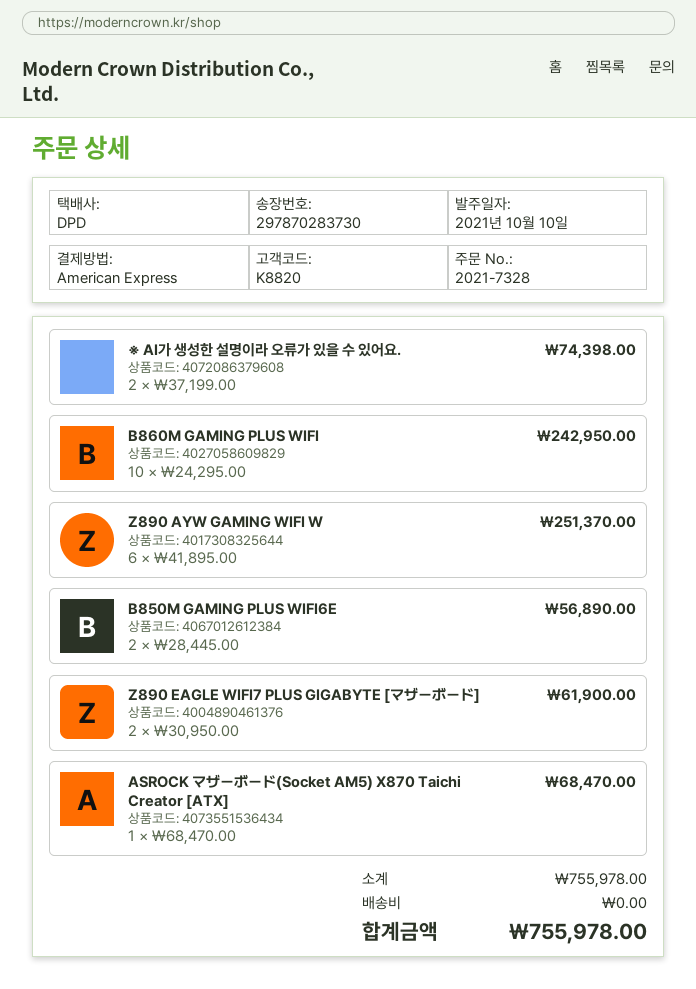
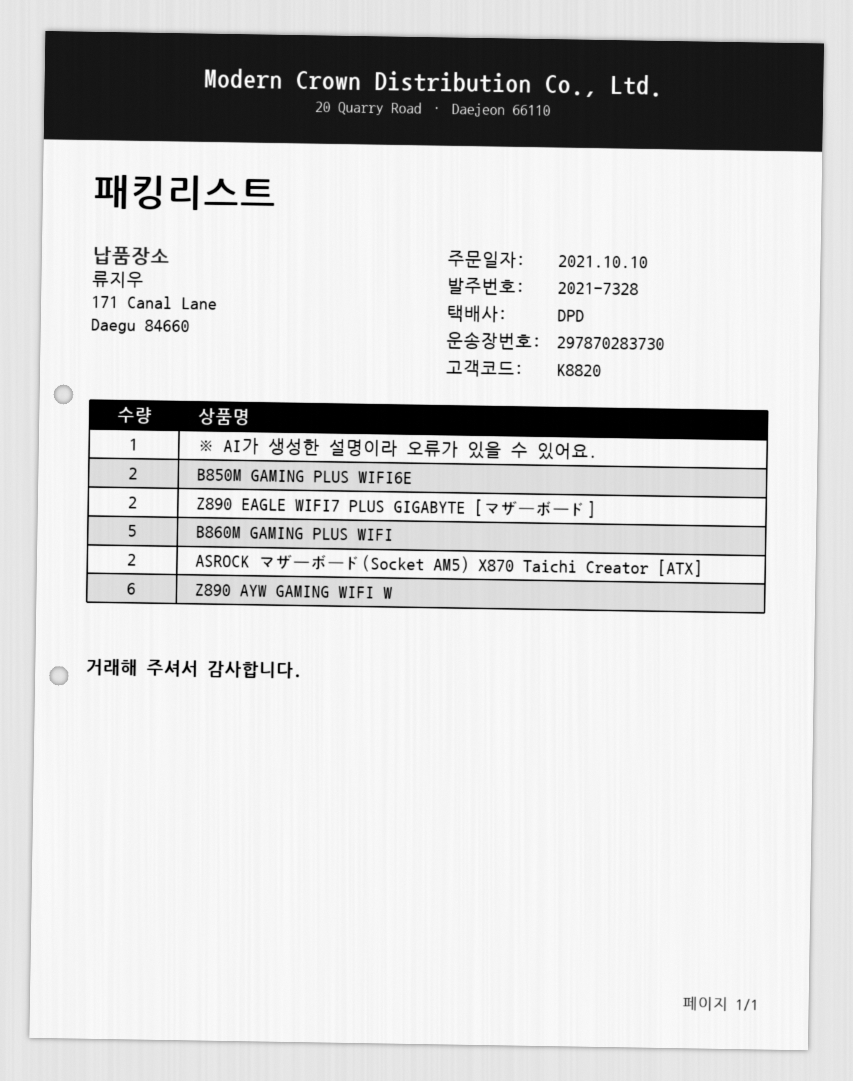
※ AI가 생성한 설명이라 오류가 있을 수 있어요.: 2 -> 1
B860M GAMING PLUS WIFI: 10 -> 5
ASROCK マザーボード(Socket AM5) X870 Taichi Creator [ATX]: 1 -> 2

